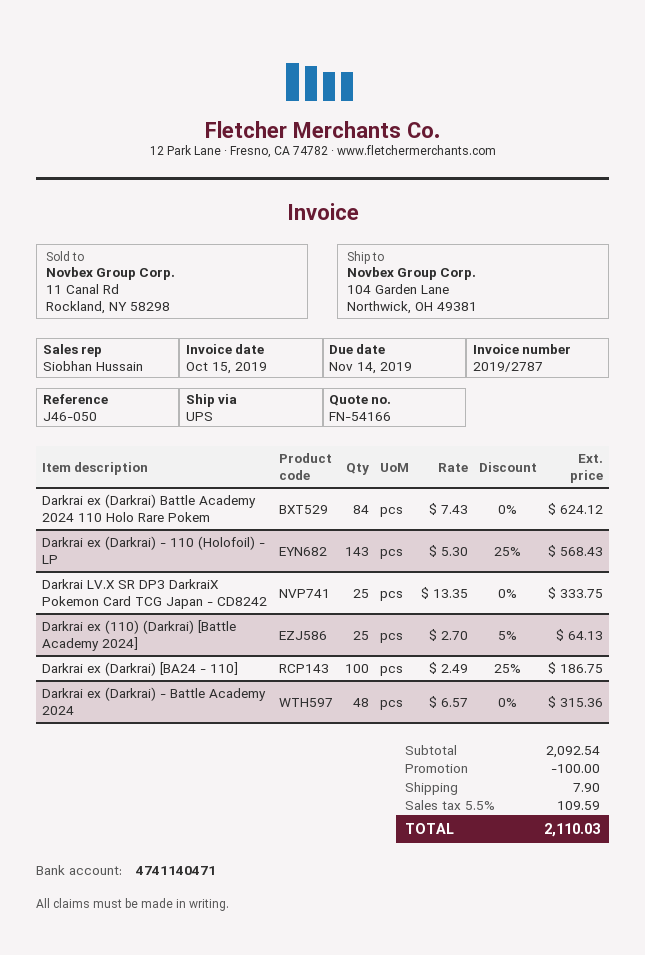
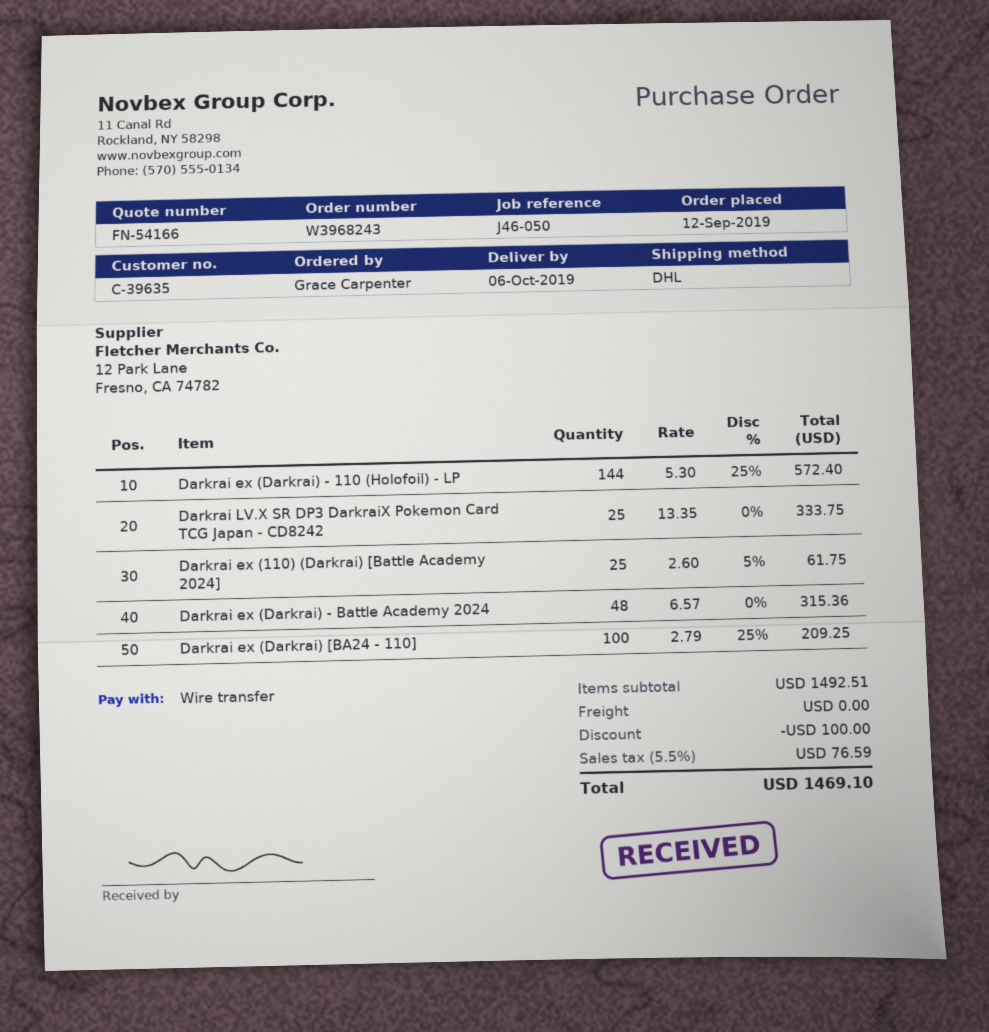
shipping method: UPS -> DHL
Darkrai ex (Darkrai) Battle Academy 2024 110 Holo Rare Pokem: 84 x 7.43 = 624.12 -> none
Darkrai ex (Darkrai) - 110 (Holofoil) - LP: 143 x 5.30 - 25% = 568.43 -> 144 x 5.30 - 25% = 572.40
Darkrai ex (110) (Darkrai) [Battle Academy 2024]: 25 x 2.70 - 5% = 64.13 -> 25 x 2.60 - 5% = 61.75
Darkrai ex (Darkrai) [BA24 - 110]: 100 x 2.49 - 25% = 186.75 -> 100 x 2.79 - 25% = 209.25
subtotal: 2092.54 -> 1492.51
shipping: 7.90 -> 0.00
tax: 5.5% = 109.59 -> 5.5% = 76.59
total: 2110.03 -> 1469.10

